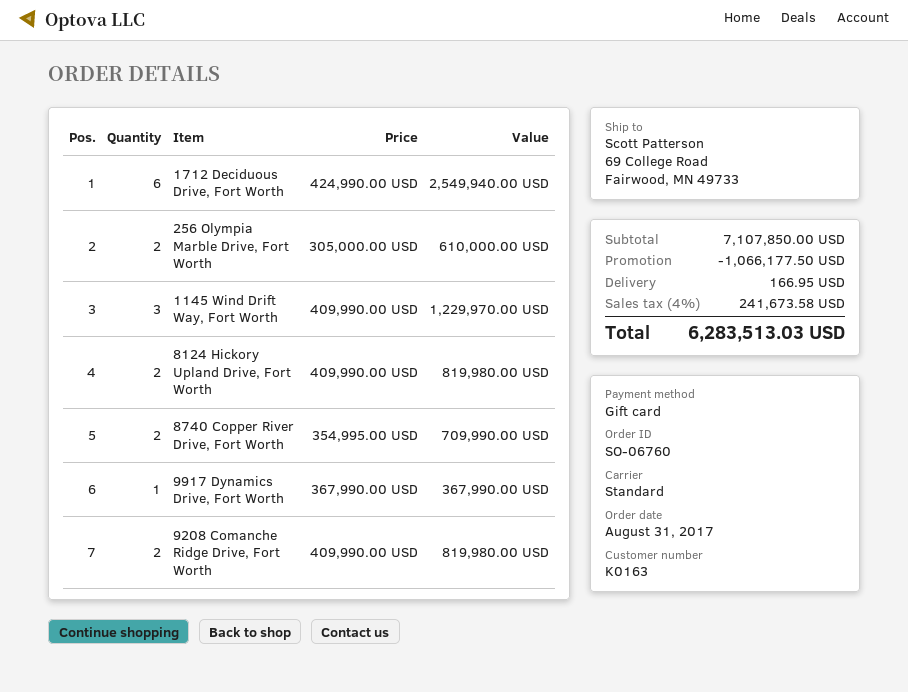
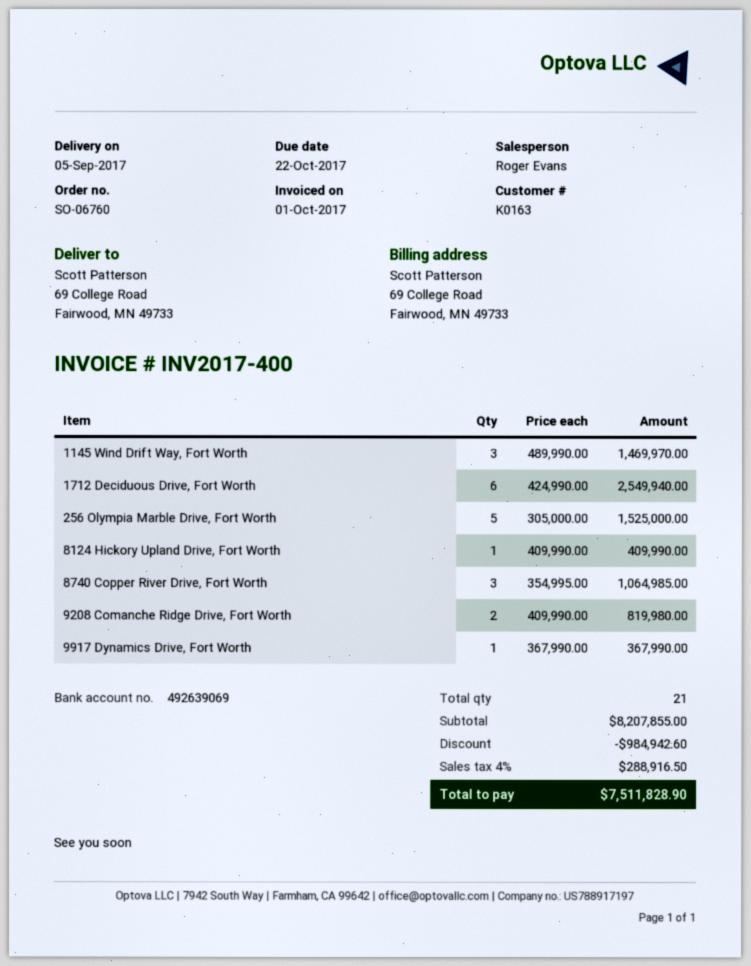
256 Olympia Marble Drive, Fort Worth: 2 x 305000.00 = 610000.00 -> 5 x 305000.00 = 1525000.00
1145 Wind Drift Way, Fort Worth: 3 x 409990.00 = 1229970.00 -> 3 x 489990.00 = 1469970.00
8124 Hickory Upland Drive, Fort Worth: 2 x 409990.00 = 819980.00 -> 1 x 409990.00 = 409990.00
8740 Copper River Drive, Fort Worth: 2 x 354995.00 = 709990.00 -> 3 x 354995.00 = 1064985.00
subtotal: 7107850.00 -> 8207855.00
discount: 1066177.50 -> 984942.60
shipping: 166.95 -> none
tax: 4% = 241673.58 -> 4% = 288916.50
total: 6283513.03 -> 7511828.90

